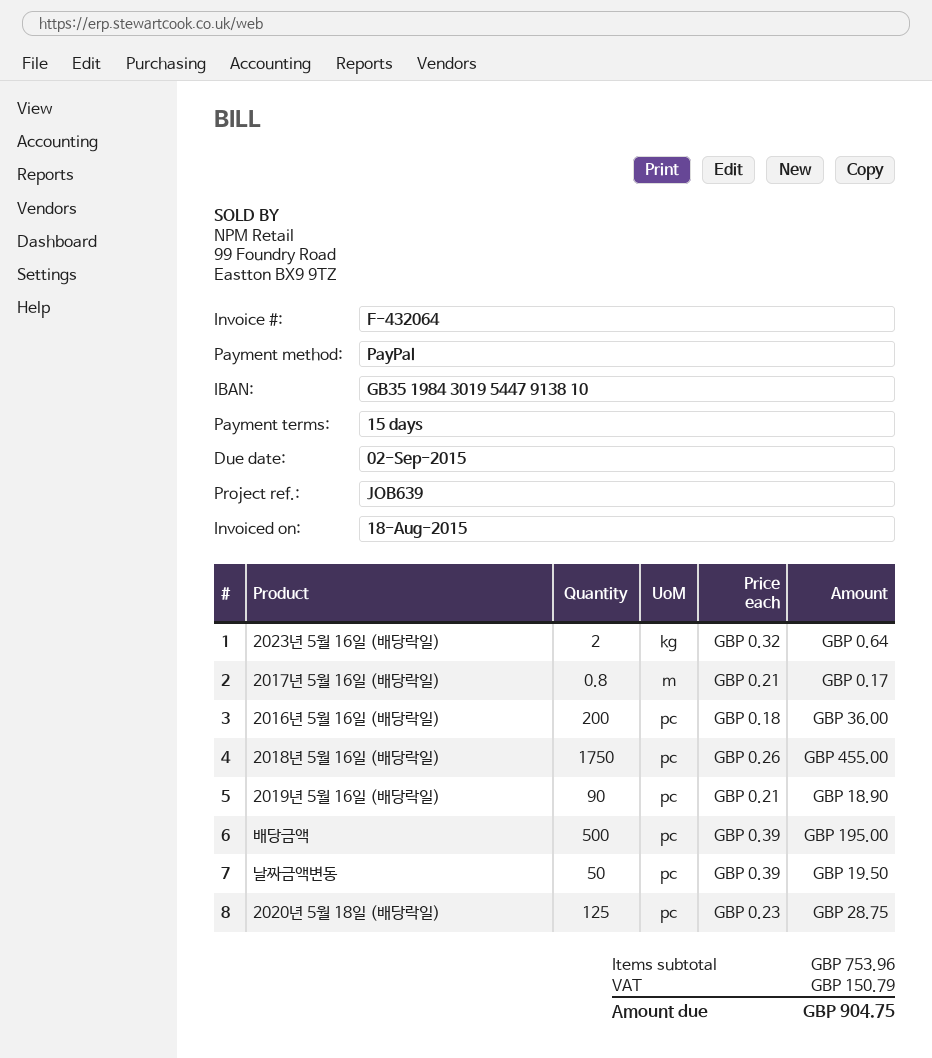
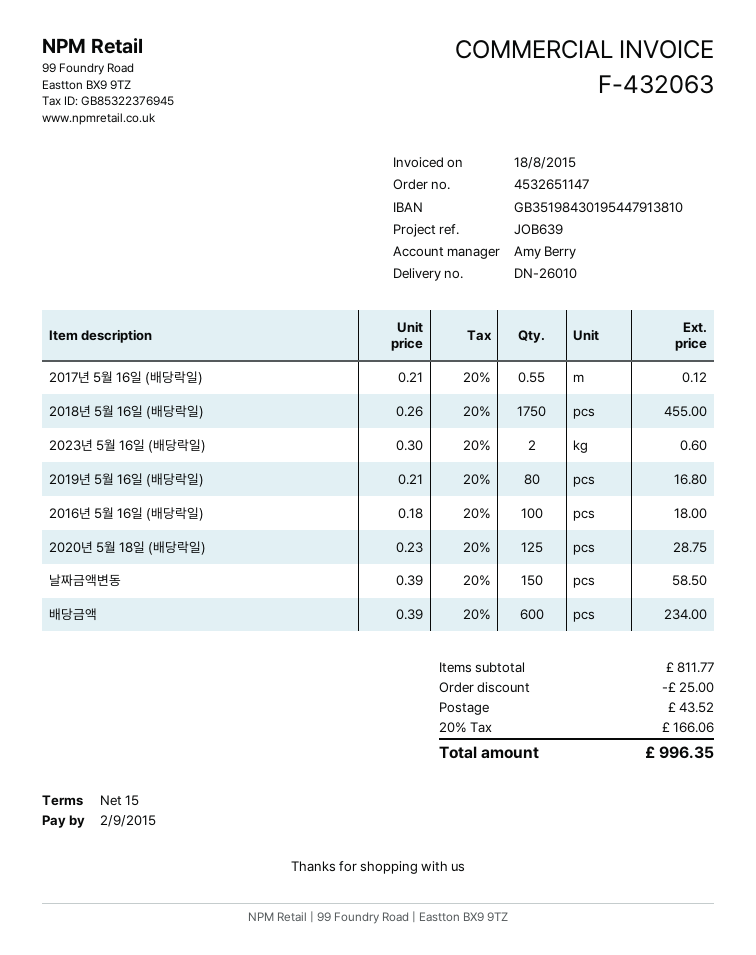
invoice number: F-432064 -> F-432063
2023년 5월 16일 (배당락일): 2 x 0.32 = 0.64 -> 2 x 0.30 = 0.60
2017년 5월 16일 (배당락일): 0.8 x 0.21 = 0.17 -> 0.55 x 0.21 = 0.12
2016년 5월 16일 (배당락일): 200 x 0.18 = 36.00 -> 100 x 0.18 = 18.00
2019년 5월 16일 (배당락일): 90 x 0.21 = 18.90 -> 80 x 0.21 = 16.80
배당금액: 500 x 0.39 = 195.00 -> 600 x 0.39 = 234.00
날짜금액변동: 50 x 0.39 = 19.50 -> 150 x 0.39 = 58.50
subtotal: 753.96 -> 811.77
discount: none -> 25.00
shipping: none -> 43.52
tax: 150.79 -> 166.06
total: 904.75 -> 996.35

